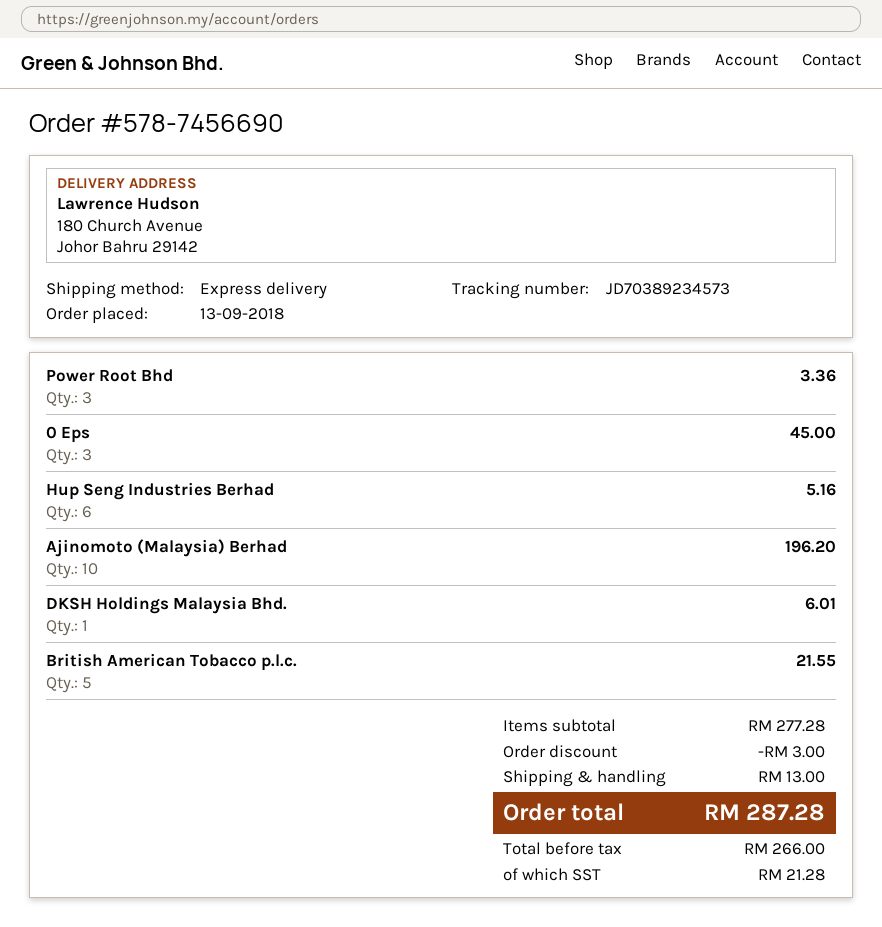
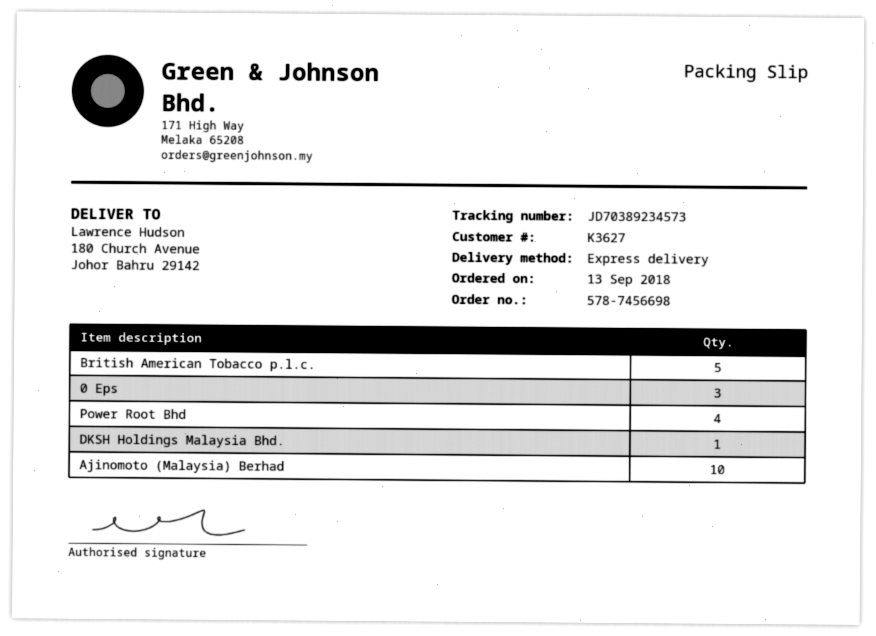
order number: 578-7456690 -> 578-7456698
Power Root Bhd: 3 -> 4
Hup Seng Industries Berhad: 6 -> none

